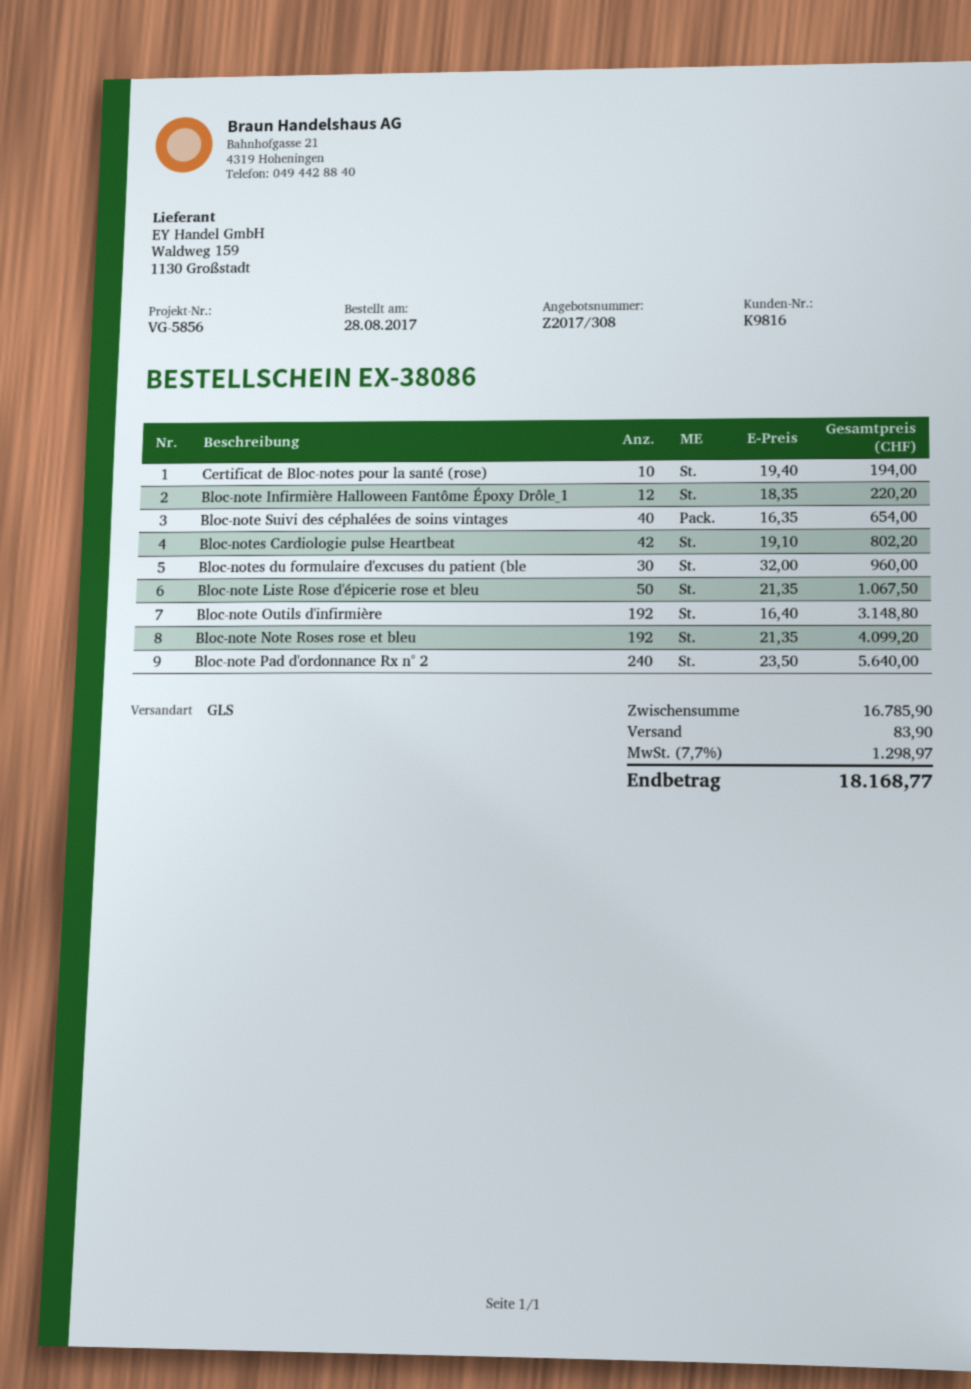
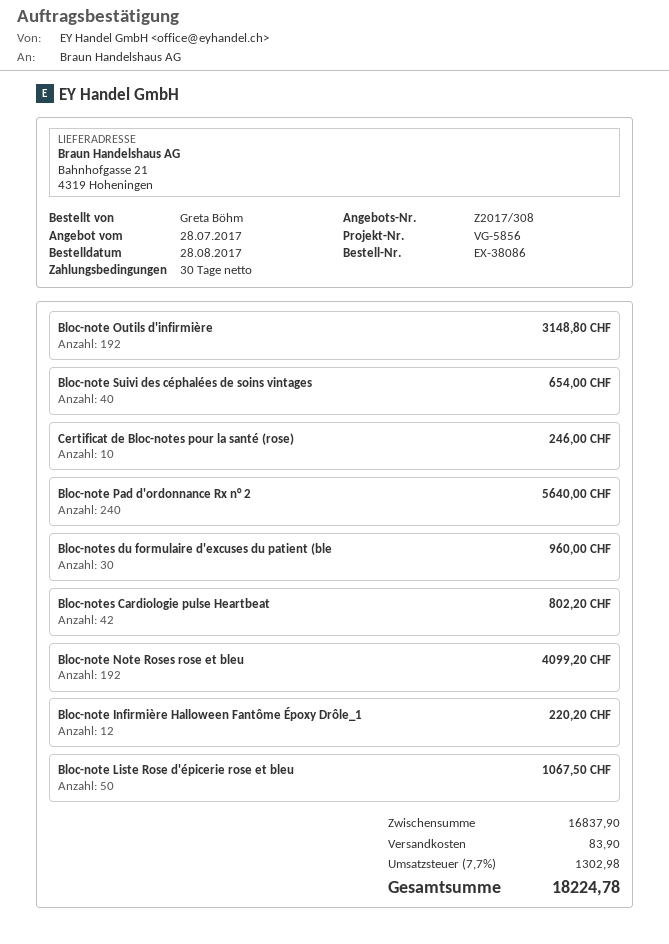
Certificat de Bloc-notes pour la santé (rose): 10 for 194.00 -> 10 for 246.00
subtotal: 16785.90 -> 16837.90
tax: 7.7% = 1298.97 -> 7.7% = 1302.98
total: 18168.77 -> 18224.78

